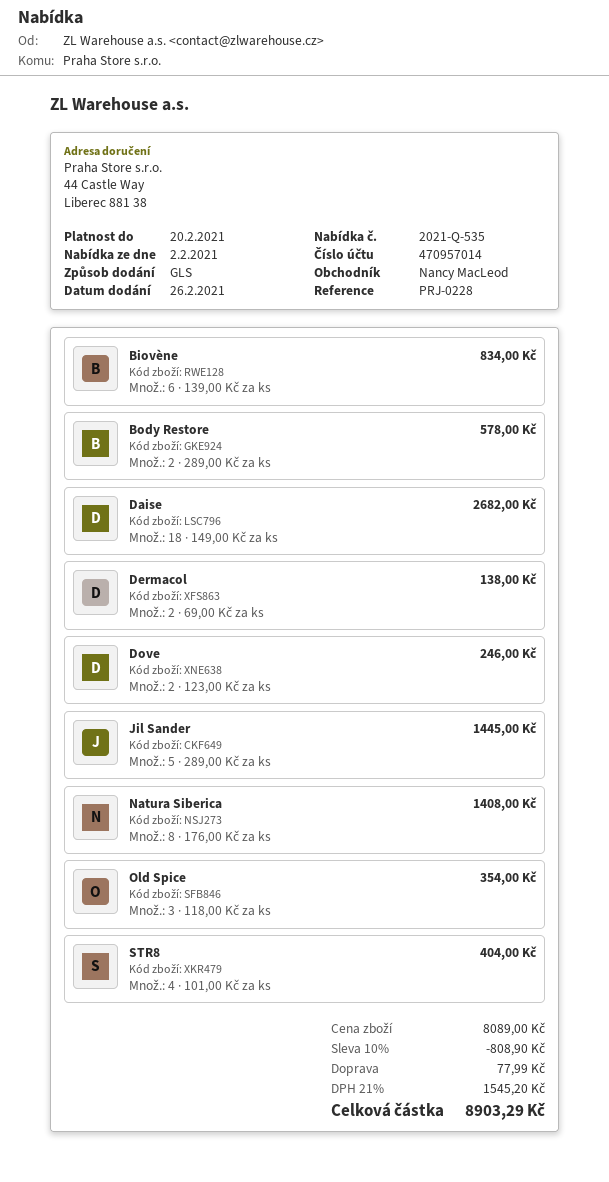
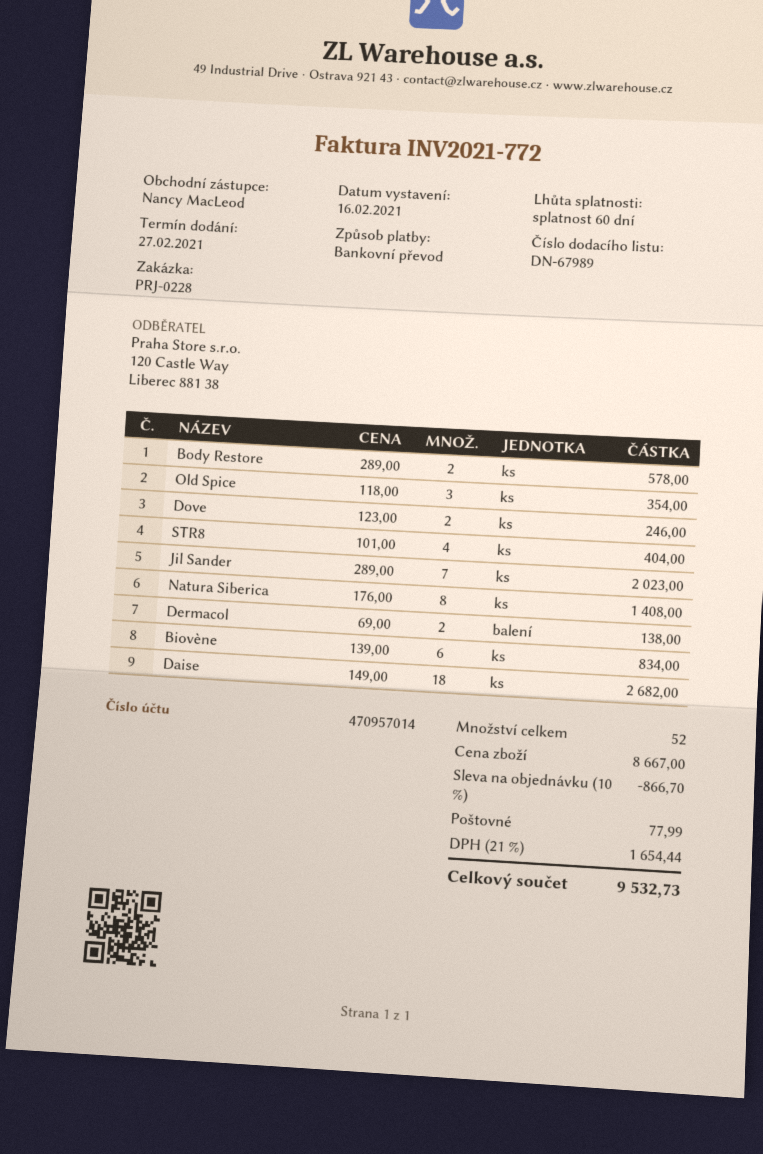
delivery date: 2021-02-26 -> 2021-02-27
Jil Sander: 5 x 289.00 = 1445.00 -> 7 x 289.00 = 2023.00
subtotal: 8089.00 -> 8667.00
discount: 10% = 808.90 -> 10% = 866.70
tax: 21% = 1545.20 -> 21% = 1654.44
total: 8903.29 -> 9532.73

